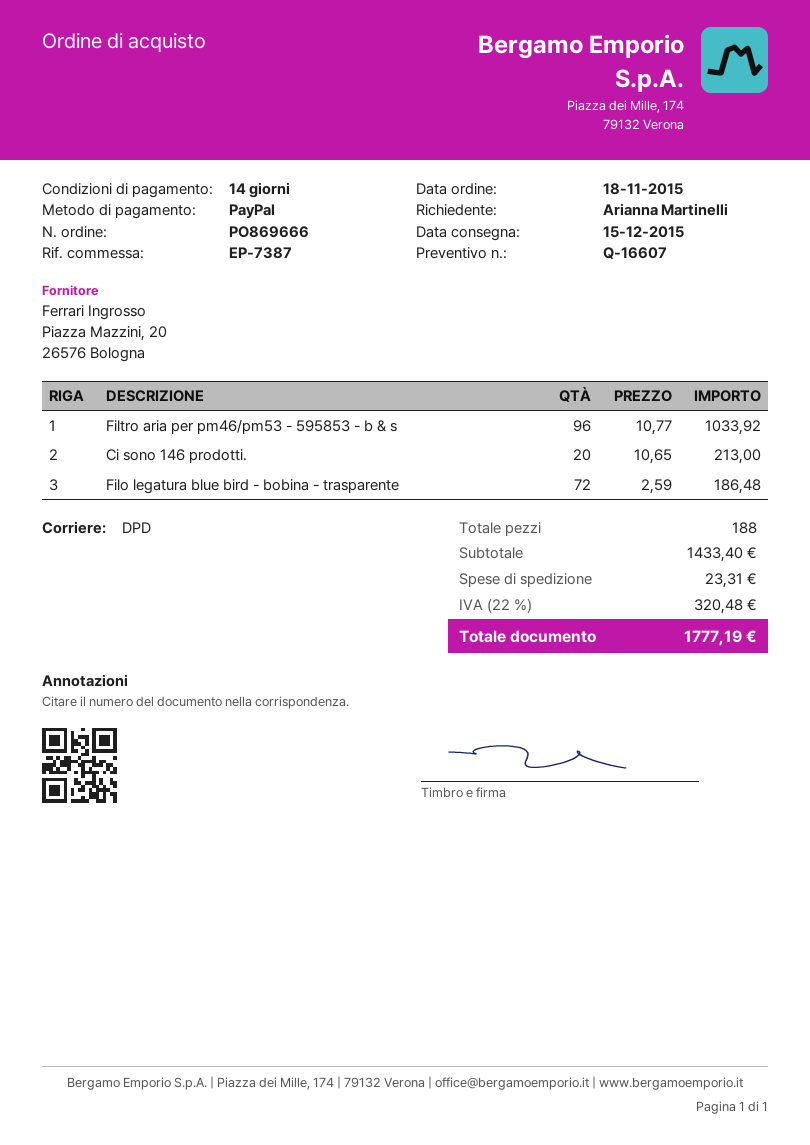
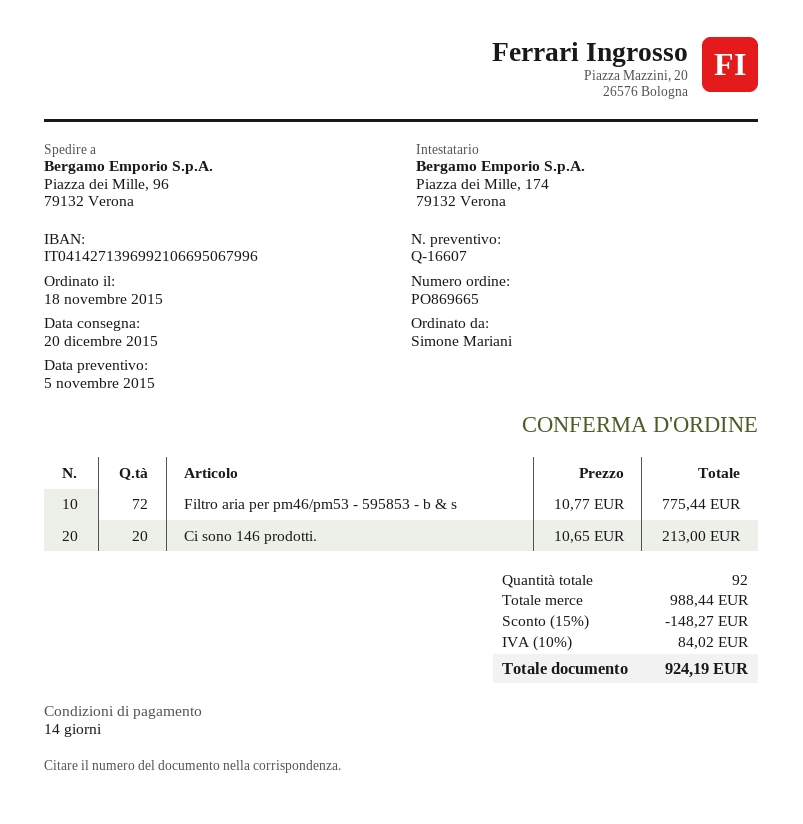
order number: PO869666 -> PO869665
delivery date: 2015-12-15 -> 2015-12-20
ordered by: Arianna Martinelli -> Simone Mariani
Filtro aria per pm46/pm53 - 595853 - b & s: 96 x 10.77 = 1033.92 -> 72 x 10.77 = 775.44
Filo legatura blue bird - bobina - trasparente: 72 x 2.59 = 186.48 -> none
total quantity: 188 -> 92
subtotal: 1433.40 -> 988.44
discount: none -> 15% = 148.27
shipping: 23.31 -> none
tax: 22% = 320.48 -> 10% = 84.02
total: 1777.19 -> 924.19

